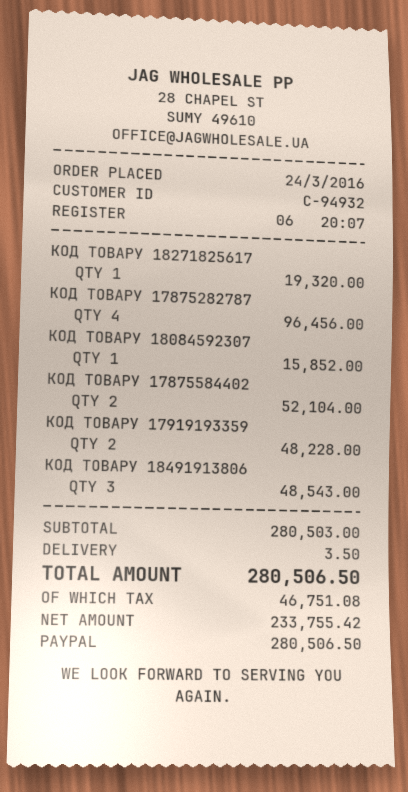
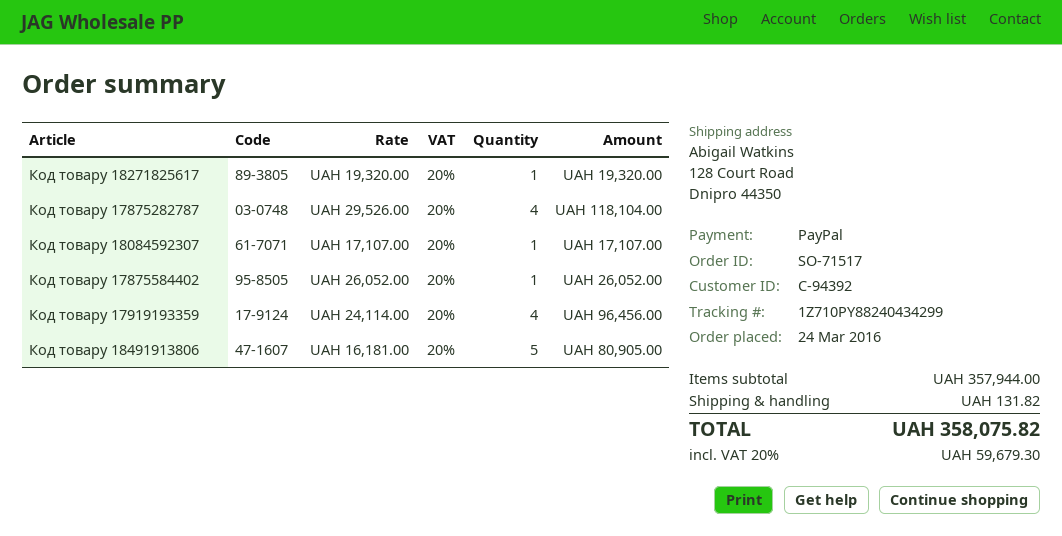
customer number: C-94932 -> C-94392
КОД ТОВАРУ 17875282787: 4 for 96456.00 -> 4 for 118104.00
КОД ТОВАРУ 18084592307: 1 for 15852.00 -> 1 for 17107.00
КОД ТОВАРУ 17875584402: 2 for 52104.00 -> 1 for 26052.00
КОД ТОВАРУ 17919193359: 2 for 48228.00 -> 4 for 96456.00
КОД ТОВАРУ 18491913806: 3 for 48543.00 -> 5 for 80905.00
subtotal: 280503.00 -> 357944.00
shipping: 3.50 -> 131.82
tax: 46751.08 -> 59679.30
total: 280506.50 -> 358075.82

